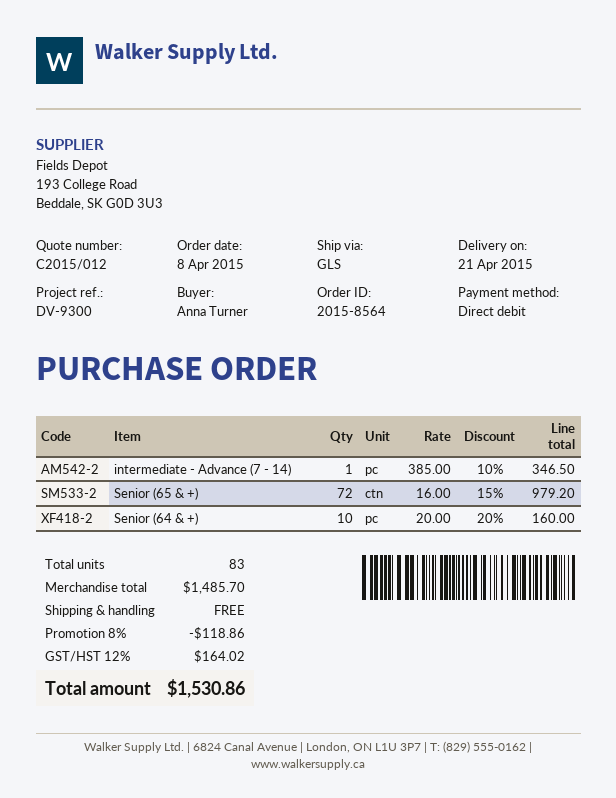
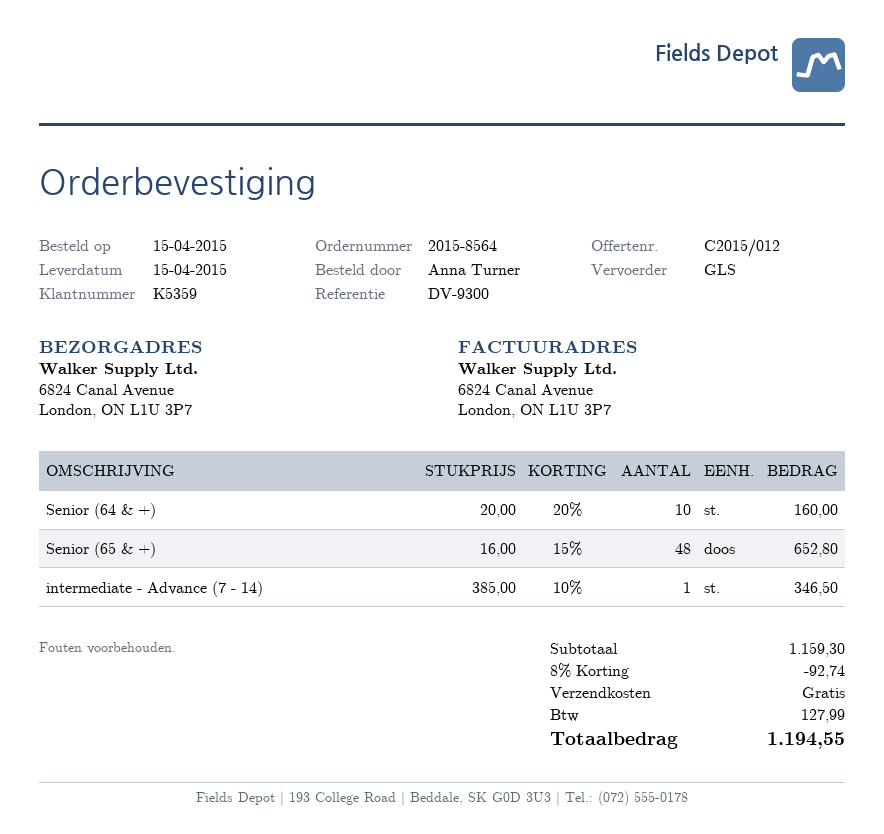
order date: 2015-04-08 -> 2015-04-15
delivery date: 2015-04-21 -> 2015-04-15
Senior (65 & +): 72 x 16.00 - 15% = 979.20 -> 48 x 16.00 - 15% = 652.80
subtotal: 1485.70 -> 1159.30
discount: 8% = 118.86 -> 8% = 92.74
tax: 164.02 -> 127.99
total: 1530.86 -> 1194.55

